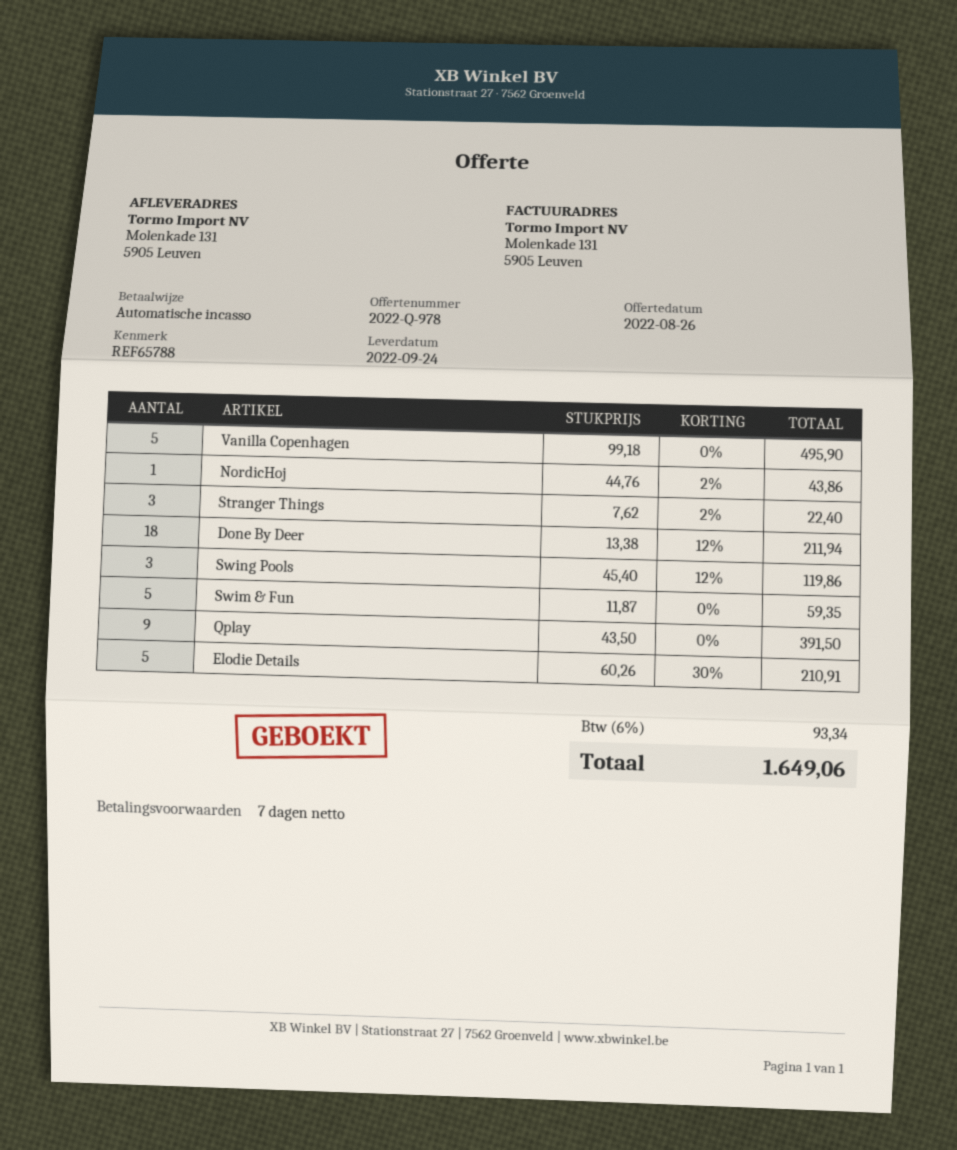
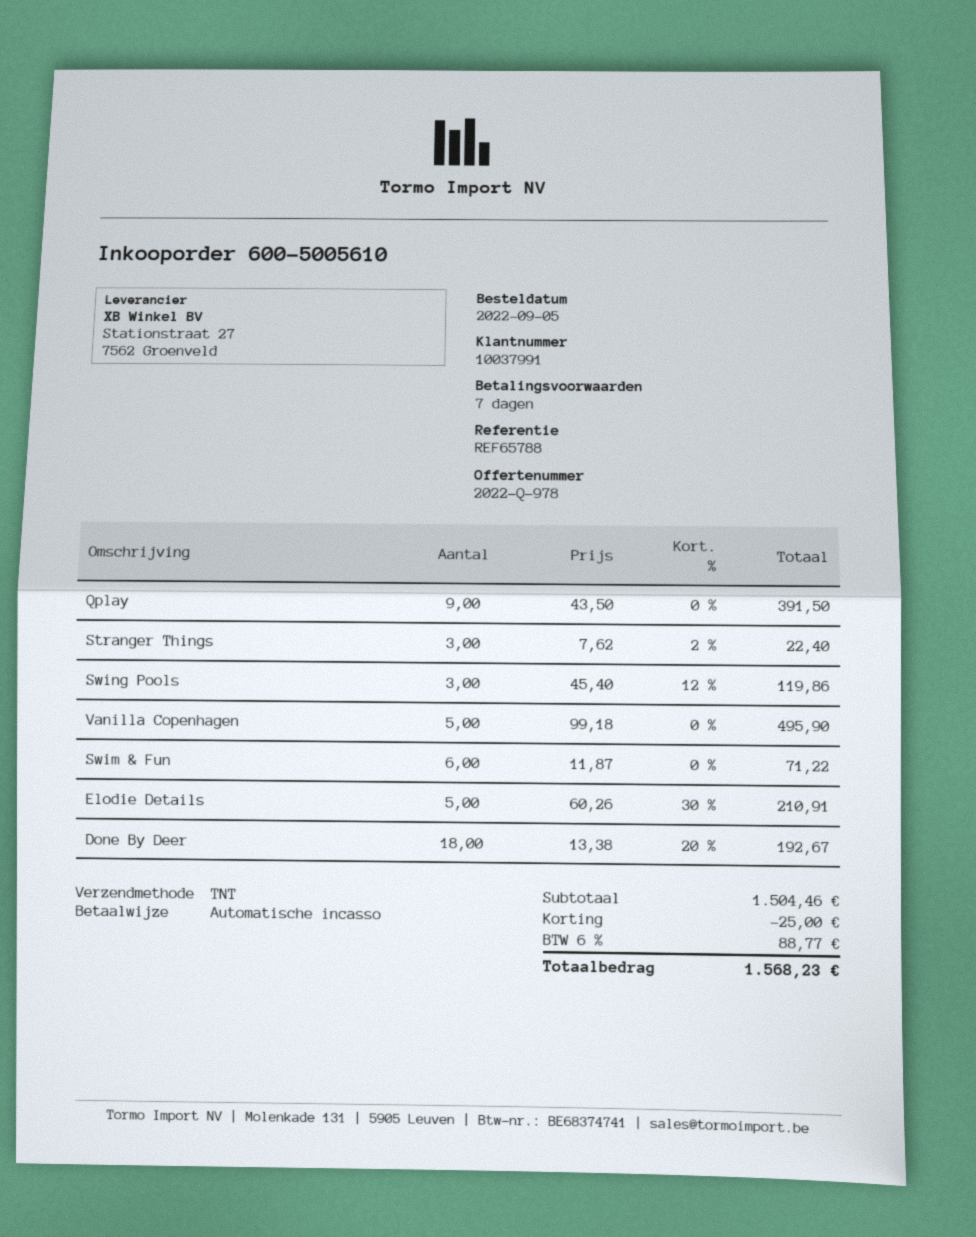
NordicHoj: 1 x 44.76 - 2% = 43.86 -> none
Done By Deer: 18 x 13.38 - 12% = 211.94 -> 18 x 13.38 - 20% = 192.67
Swim & Fun: 5 x 11.87 = 59.35 -> 6 x 11.87 = 71.22
discount: none -> 25.00
tax: 6% = 93.34 -> 6% = 88.77
total: 1649.06 -> 1568.23

